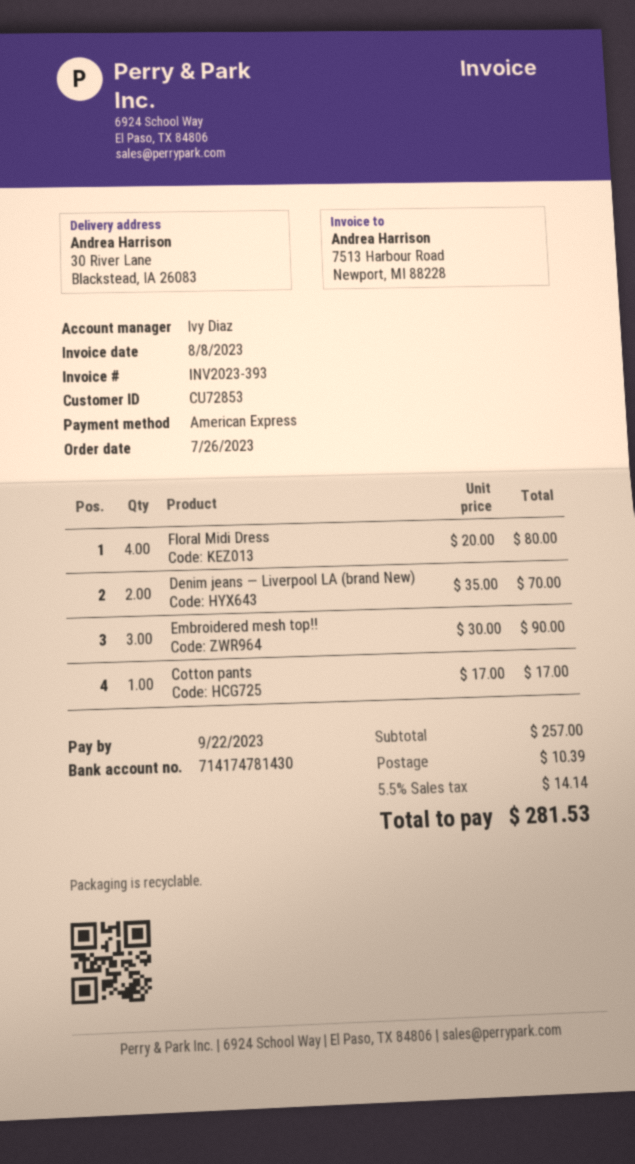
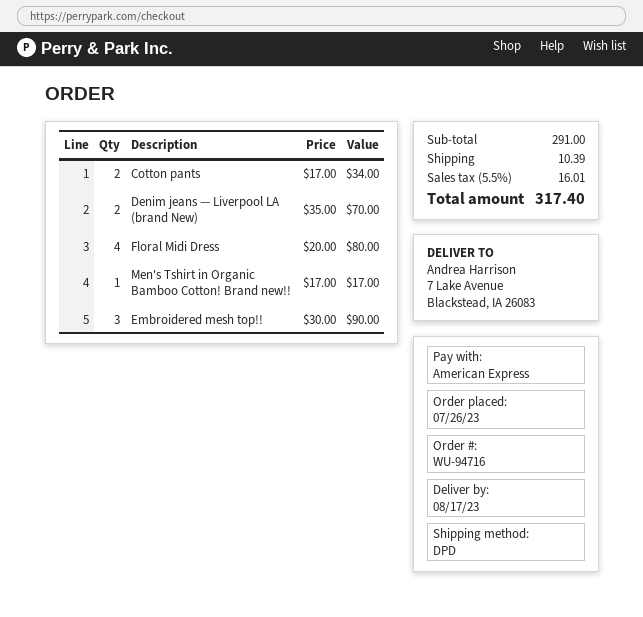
ship to: 30 River Lane, Blackstead, IA 26083 -> 7 Lake Avenue, Blackstead, IA 26083
Cotton pants: 1 x 17.00 = 17.00 -> 2 x 17.00 = 34.00
Men's Tshirt in Organic Bamboo Cotton! Brand new!!: none -> 1 x 17.00 = 17.00
subtotal: 257.00 -> 291.00
tax: 5.5% = 14.14 -> 5.5% = 16.01
total: 281.53 -> 317.40

